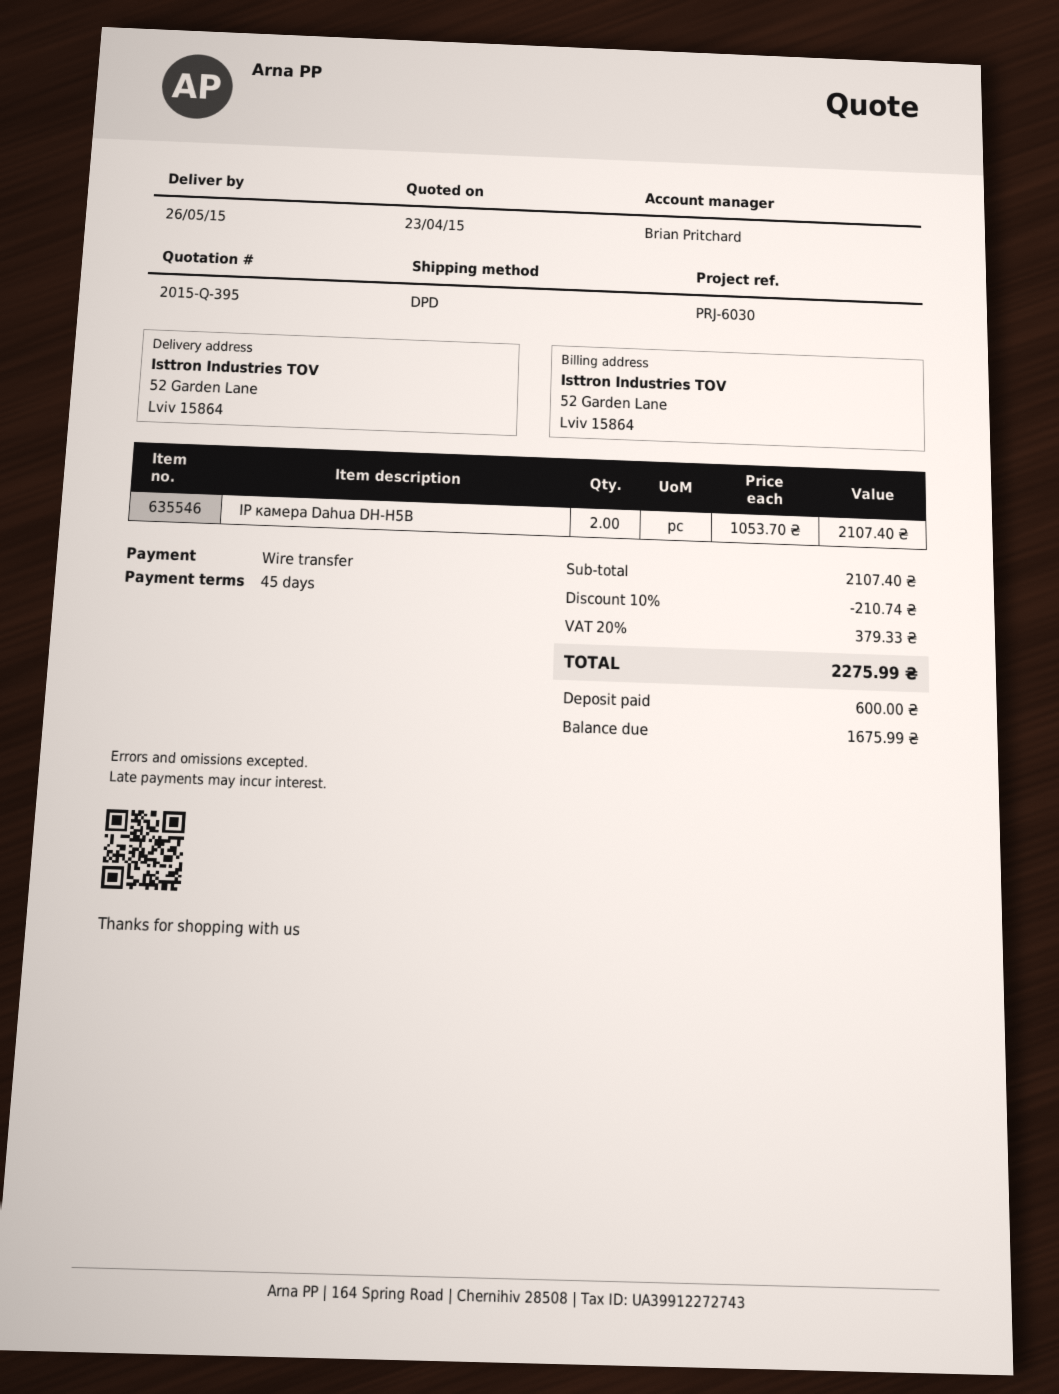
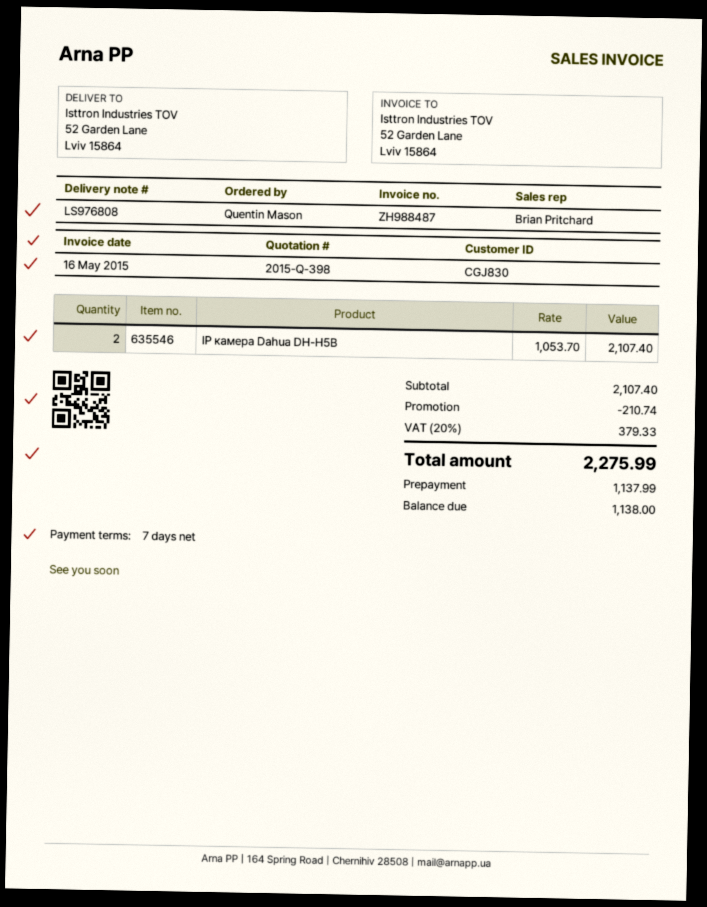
quote number: 2015-Q-395 -> 2015-Q-398
payment terms: 45 days -> 7 days
deposit: 600.00 -> 1137.99
balance: 1675.99 -> 1138.00

